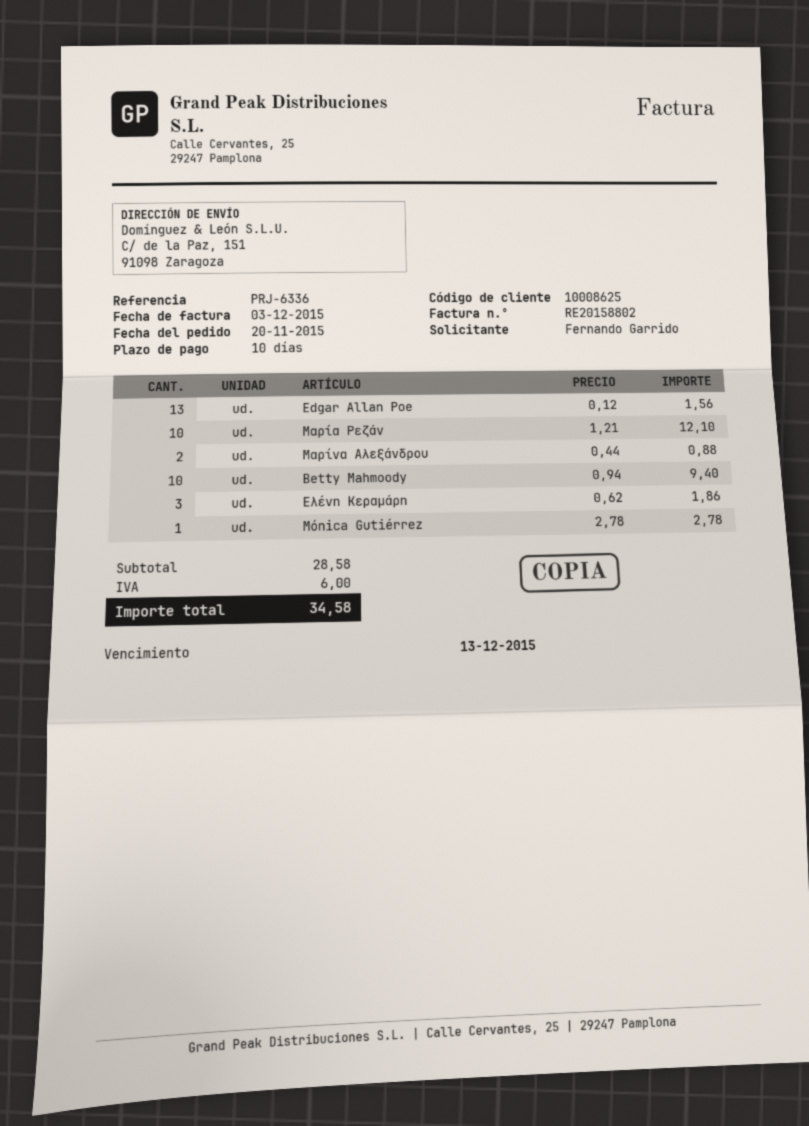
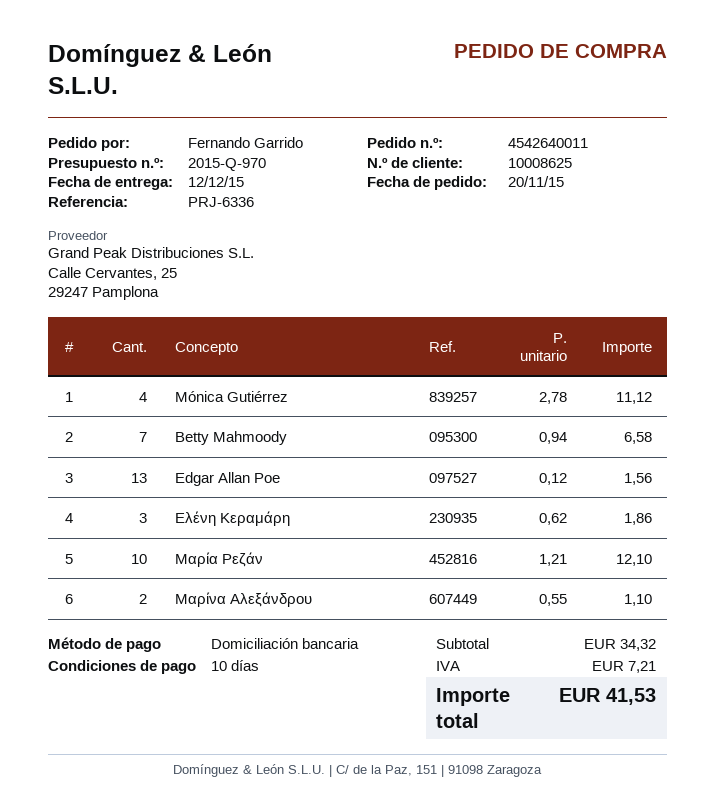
Μαρίνα Αλεξάνδρου: 2 x 0.44 = 0.88 -> 2 x 0.55 = 1.10
Betty Mahmoody: 10 x 0.94 = 9.40 -> 7 x 0.94 = 6.58
Mónica Gutiérrez: 1 x 2.78 = 2.78 -> 4 x 2.78 = 11.12
subtotal: 28.58 -> 34.32
tax: 6.00 -> 7.21
total: 34.58 -> 41.53

